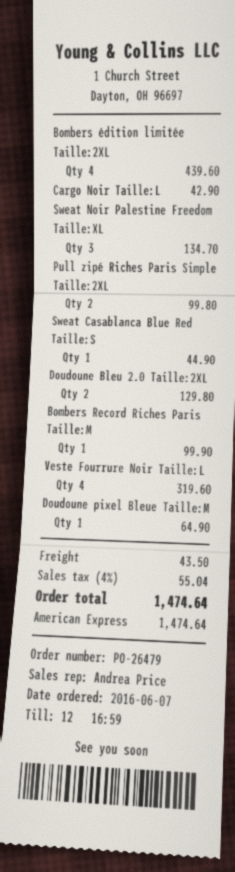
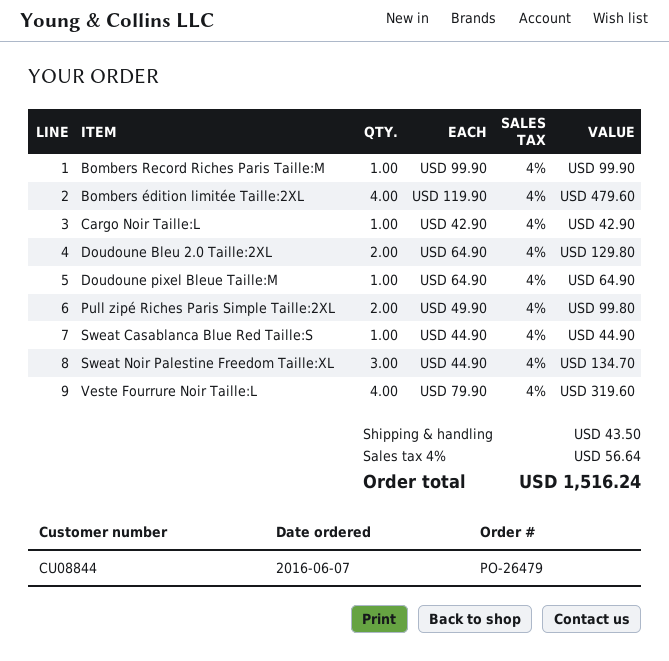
Bombers édition limitée Taille:2XL: 4 for 439.60 -> 4 for 479.60
tax: 4% = 55.04 -> 4% = 56.64
total: 1474.64 -> 1516.24

